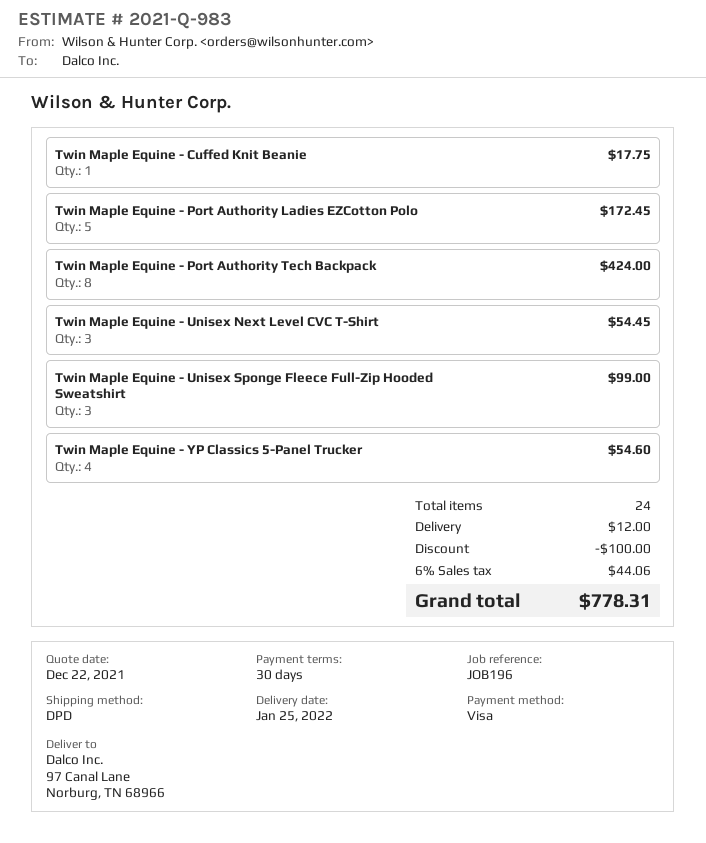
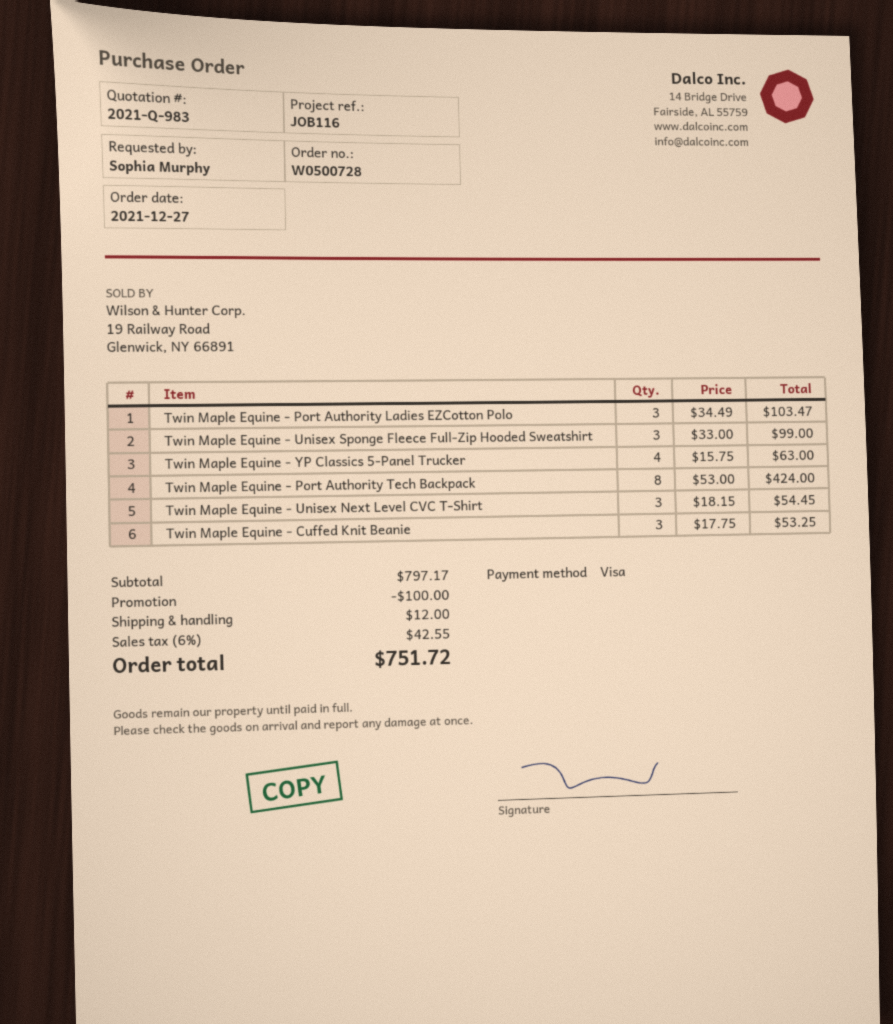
reference: JOB196 -> JOB116
Twin Maple Equine - Cuffed Knit Beanie: 1 for 17.75 -> 3 for 53.25
Twin Maple Equine - Port Authority Ladies EZCotton Polo: 5 for 172.45 -> 3 for 103.47
Twin Maple Equine - YP Classics 5-Panel Trucker: 4 for 54.60 -> 4 for 63.00
tax: 6% = 44.06 -> 6% = 42.55
total: 778.31 -> 751.72

